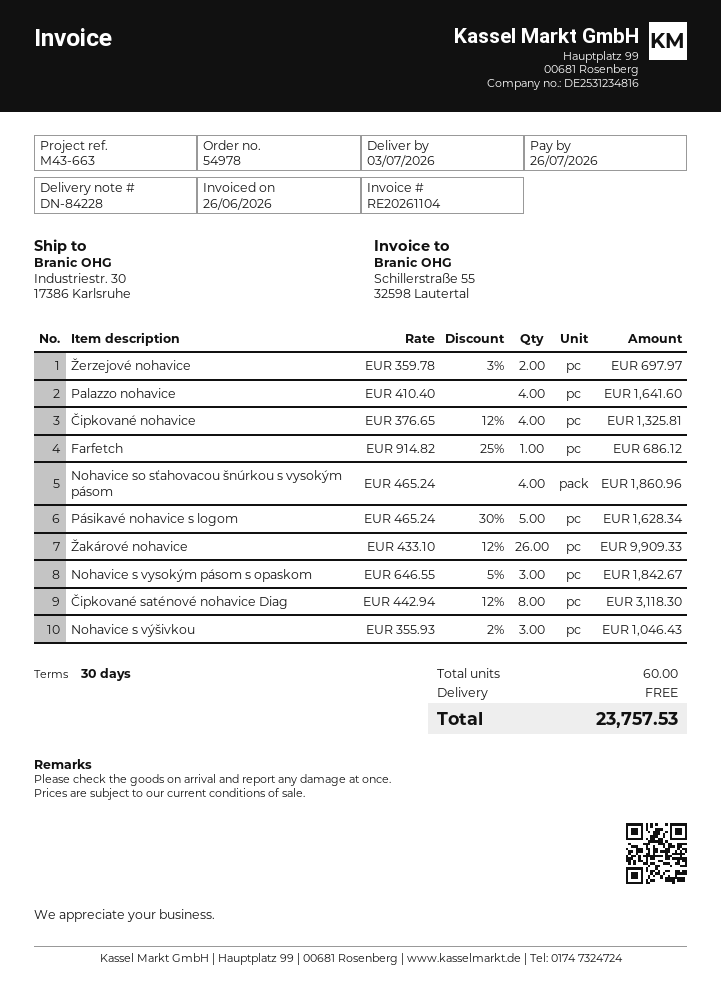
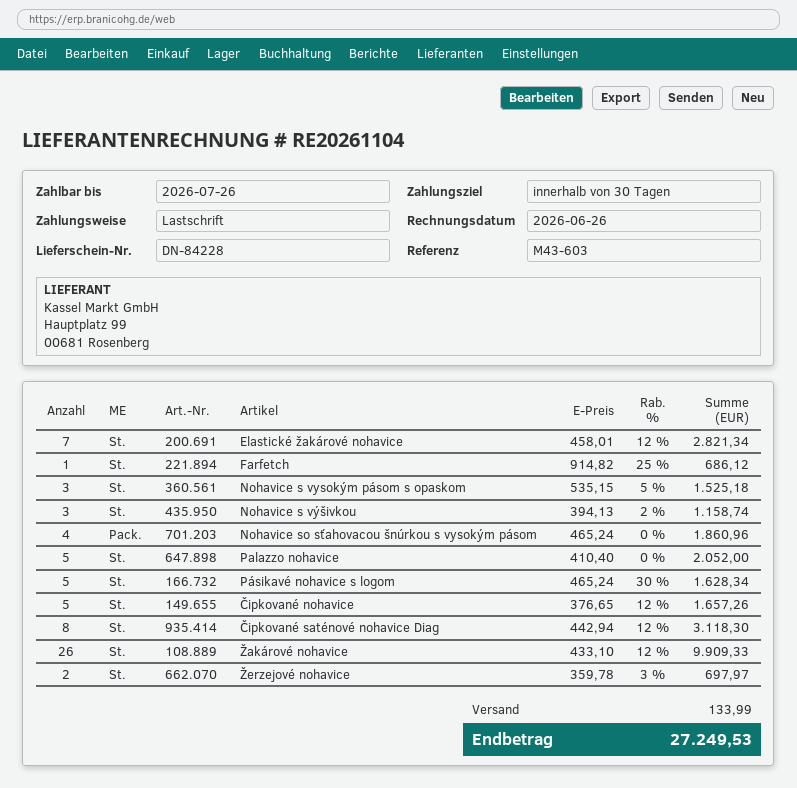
reference: M43-663 -> M43-603
Palazzo nohavice: 4 x 410.40 = 1641.60 -> 5 x 410.40 = 2052.00
Čipkované nohavice: 4 x 376.65 - 12% = 1325.81 -> 5 x 376.65 - 12% = 1657.26
Nohavice s vysokým pásom s opaskom: 3 x 646.55 - 5% = 1842.67 -> 3 x 535.15 - 5% = 1525.18
Nohavice s výšivkou: 3 x 355.93 - 2% = 1046.43 -> 3 x 394.13 - 2% = 1158.74
Elastické žakárové nohavice: none -> 7 x 458.01 - 12% = 2821.34
shipping: 0.00 -> 133.99
total: 23757.53 -> 27249.53

